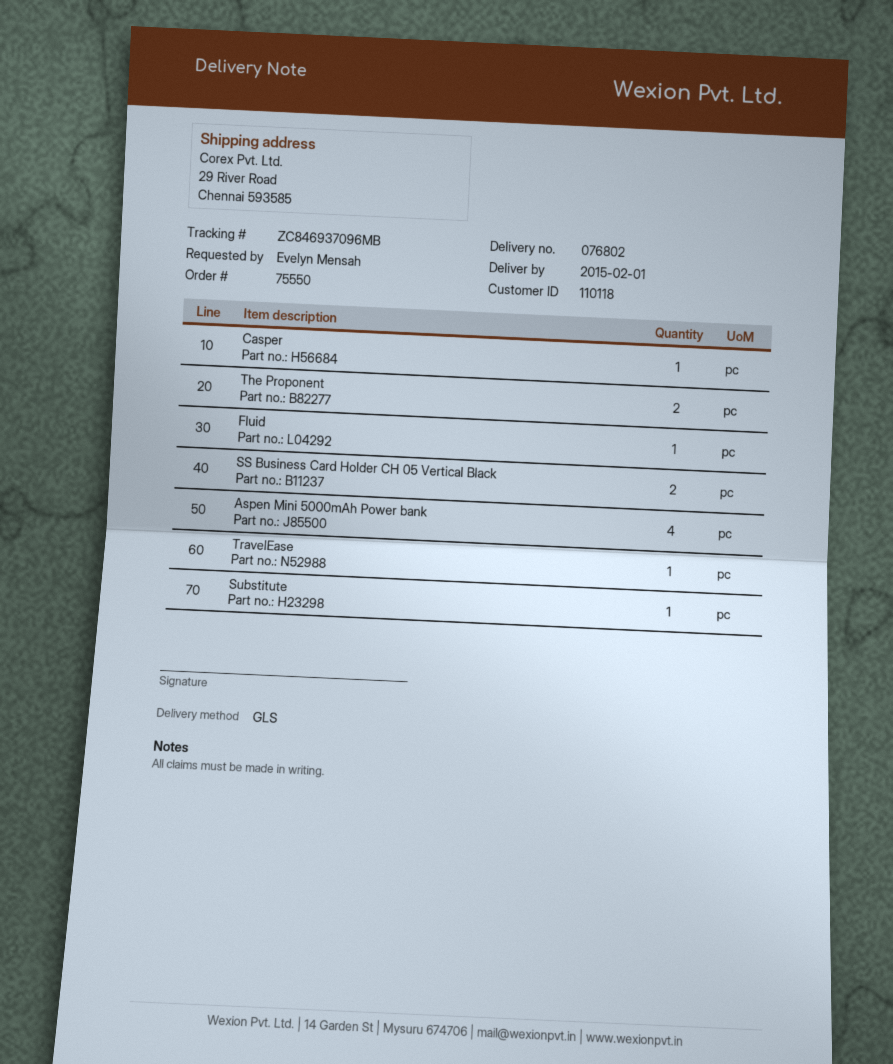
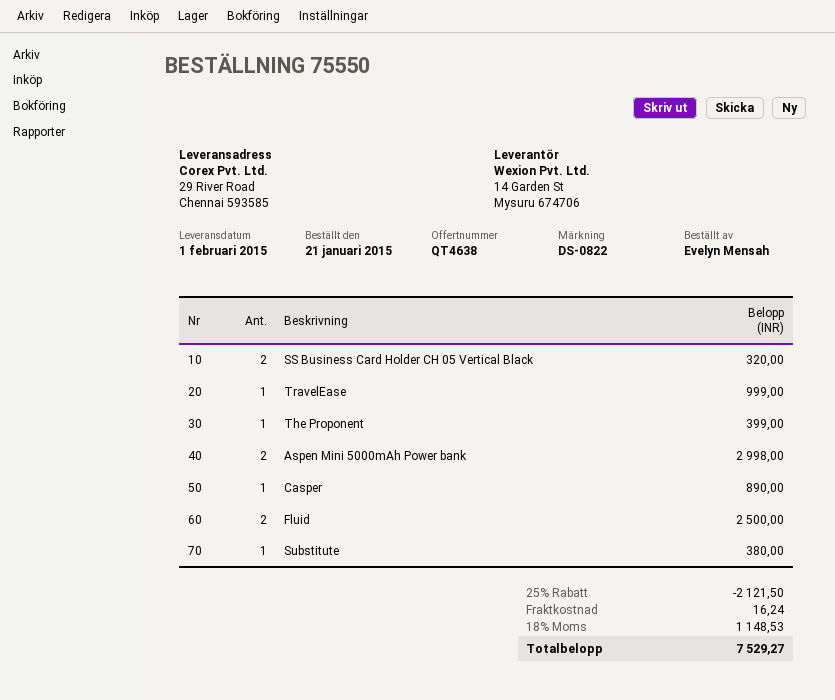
The Proponent: 2 -> 1
Fluid: 1 -> 2
Aspen Mini 5000mAh Power bank: 4 -> 2

